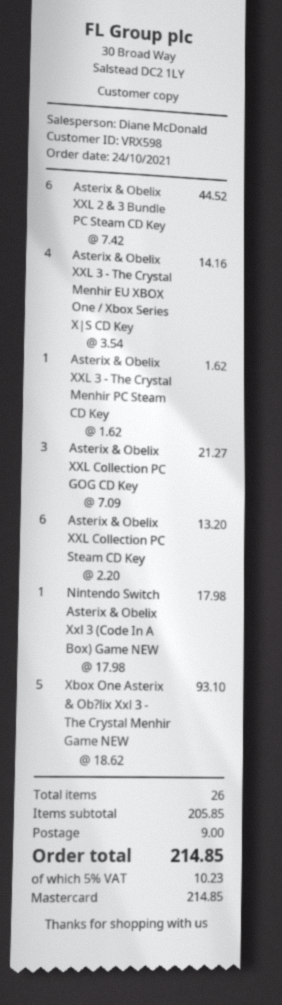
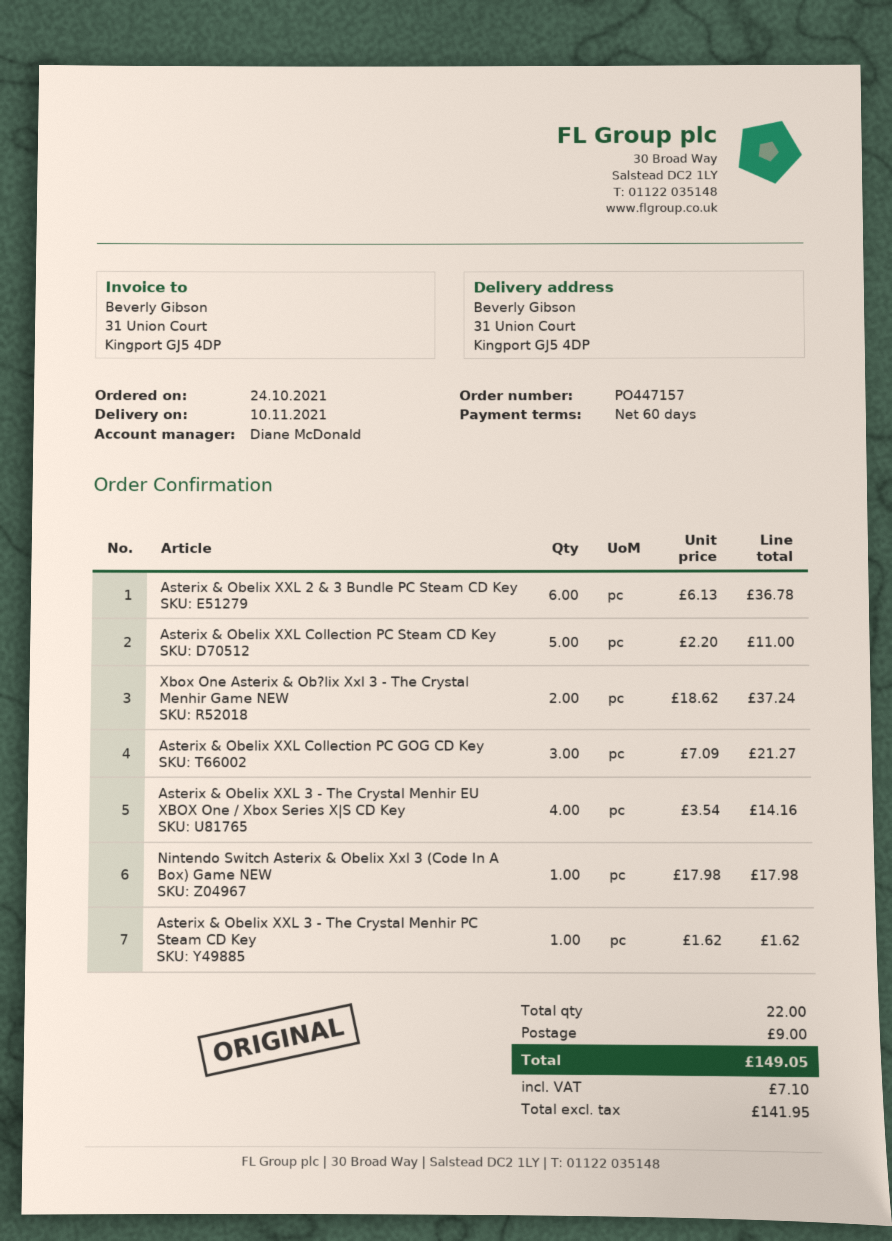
Asterix & Obelix XXL 2 & 3 Bundle PC Steam CD Key: 6 x 7.42 = 44.52 -> 6 x 6.13 = 36.78
Asterix & Obelix XXL Collection PC Steam CD Key: 6 x 2.20 = 13.20 -> 5 x 2.20 = 11.00
Xbox One Asterix & Ob?lix Xxl 3 - The Crystal Menhir Game NEW: 5 x 18.62 = 93.10 -> 2 x 18.62 = 37.24
total quantity: 26 -> 22
tax: 10.23 -> 7.10
total: 214.85 -> 149.05

